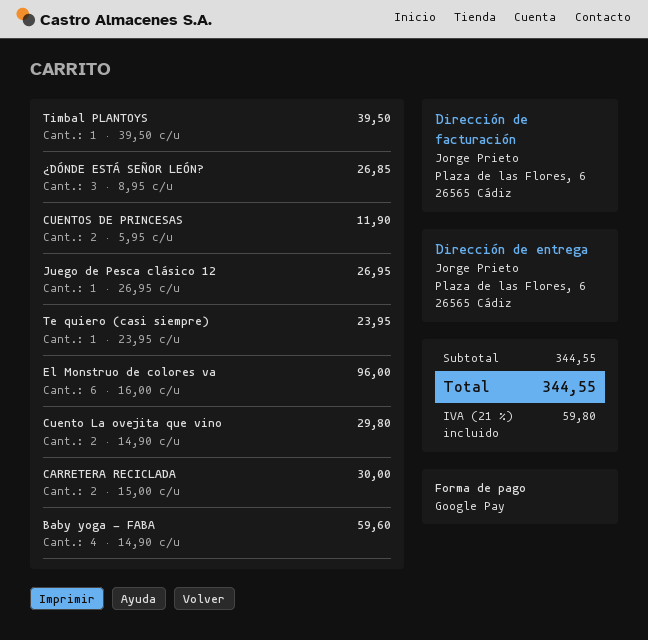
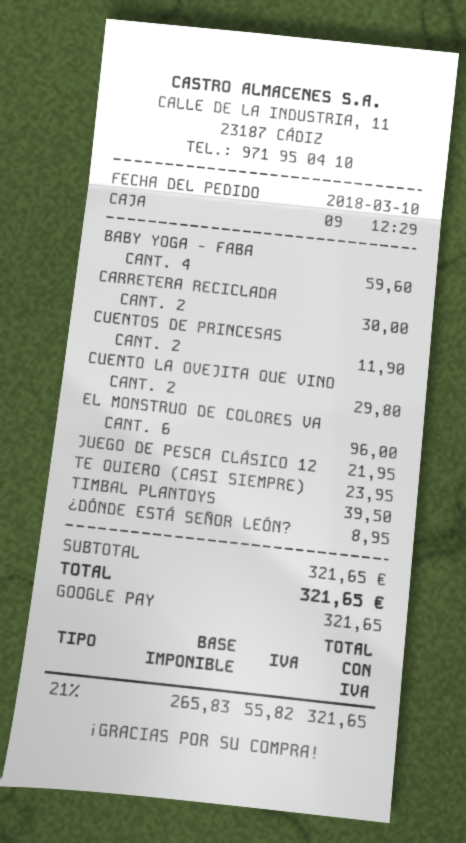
¿DÓNDE ESTÁ SEÑOR LEÓN?: 3 for 26.85 -> 1 for 8.95
Juego de Pesca clásico 12: 1 for 26.95 -> 1 for 21.95
subtotal: 344.55 -> 321.65
tax: 21% = 59.80 -> 21% = 55.82
total: 344.55 -> 321.65

